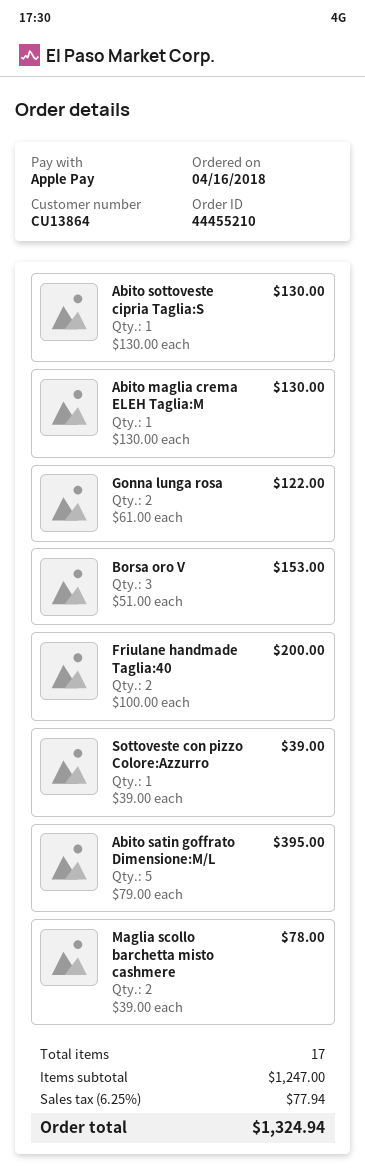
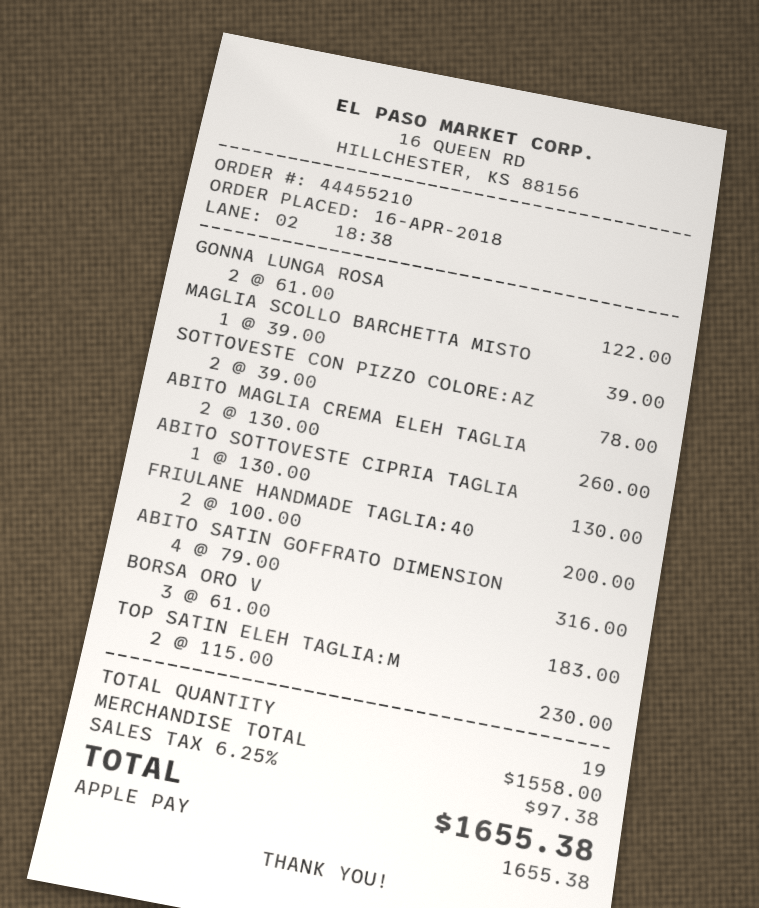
Abito maglia crema ELEH Taglia:M: 1 x 130.00 = 130.00 -> 2 x 130.00 = 260.00
Borsa oro V: 3 x 51.00 = 153.00 -> 3 x 61.00 = 183.00
Sottoveste con pizzo Colore:Azzurro: 1 x 39.00 = 39.00 -> 2 x 39.00 = 78.00
Abito satin goffrato Dimensione:M/L: 5 x 79.00 = 395.00 -> 4 x 79.00 = 316.00
Maglia scollo barchetta misto cashmere: 2 x 39.00 = 78.00 -> 1 x 39.00 = 39.00
TOP SATIN ELEH TAGLIA:M: none -> 2 x 115.00 = 230.00
total quantity: 17 -> 19
subtotal: 1247.00 -> 1558.00
tax: 6.25% = 77.94 -> 6.25% = 97.38
total: 1324.94 -> 1655.38

